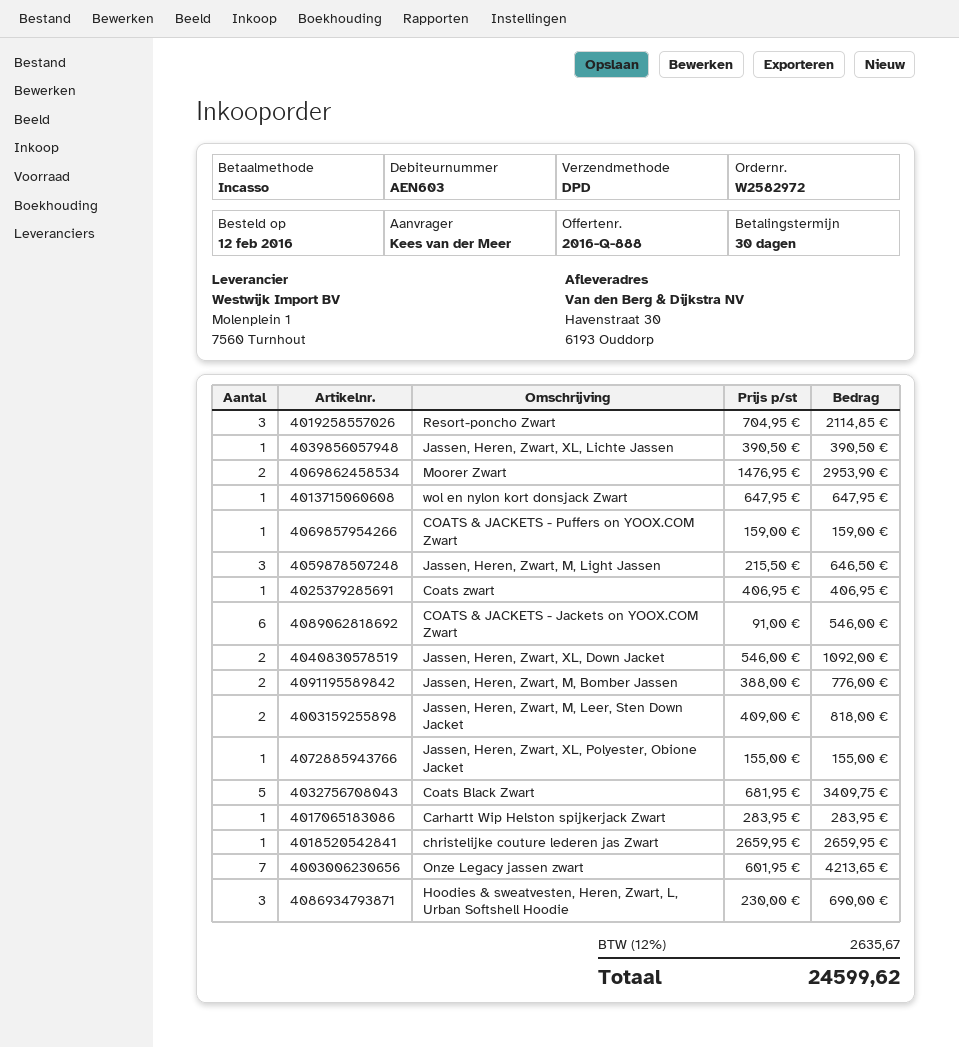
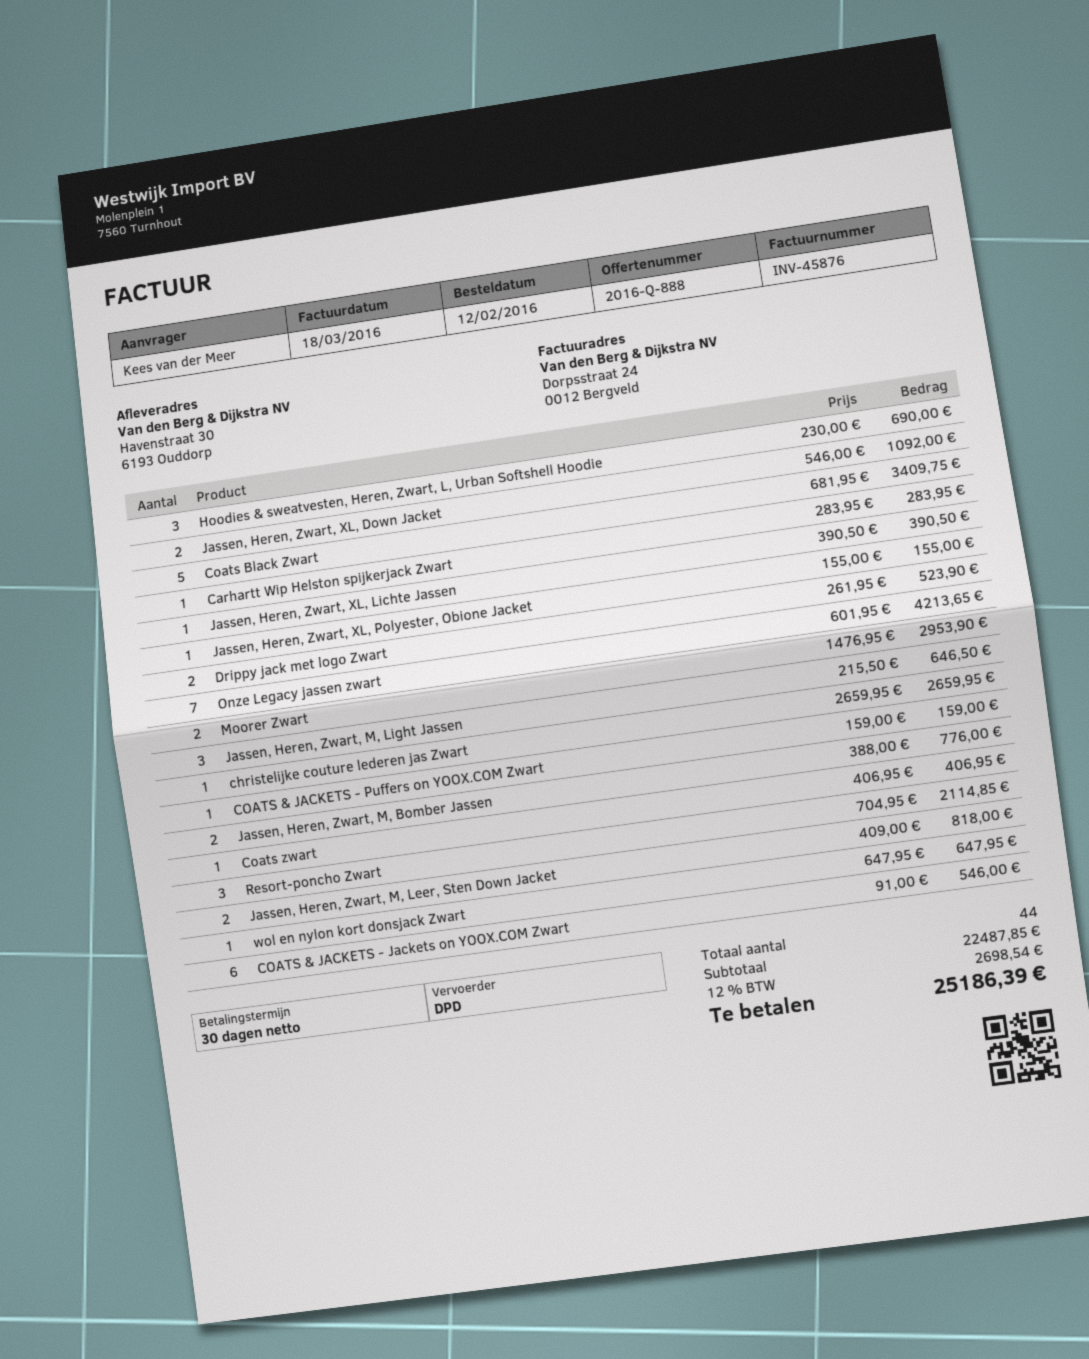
Drippy jack met logo Zwart: none -> 2 x 261.95 = 523.90
tax: 12% = 2635.67 -> 12% = 2698.54
total: 24599.62 -> 25186.39

